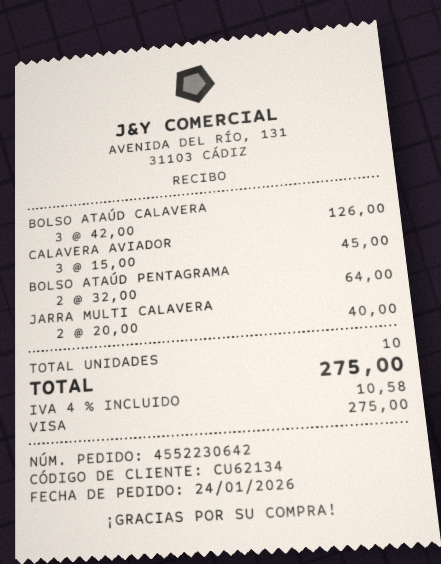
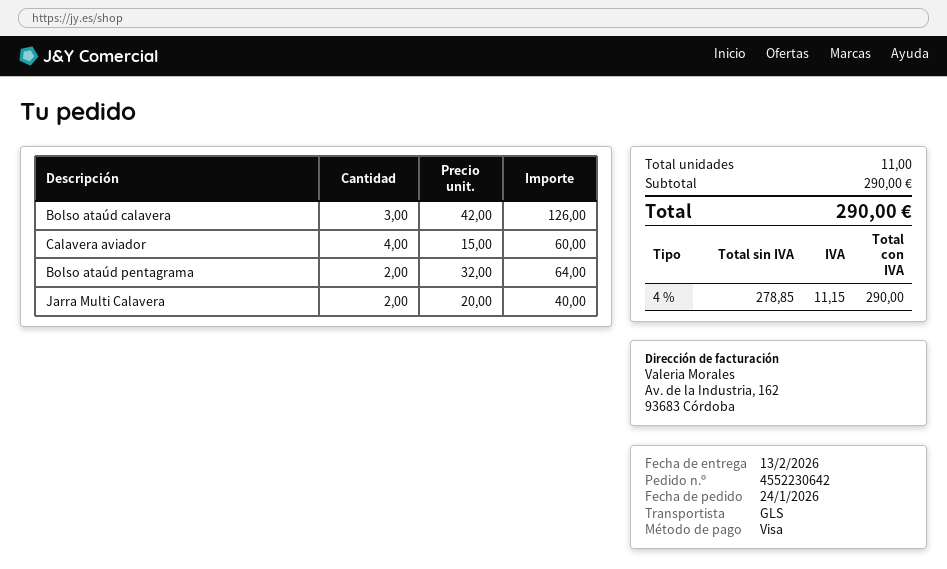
CALAVERA AVIADOR: 3 x 15.00 = 45.00 -> 4 x 15.00 = 60.00
total quantity: 10 -> 11
tax: 4% = 10.58 -> 4% = 11.15
total: 275.00 -> 290.00

